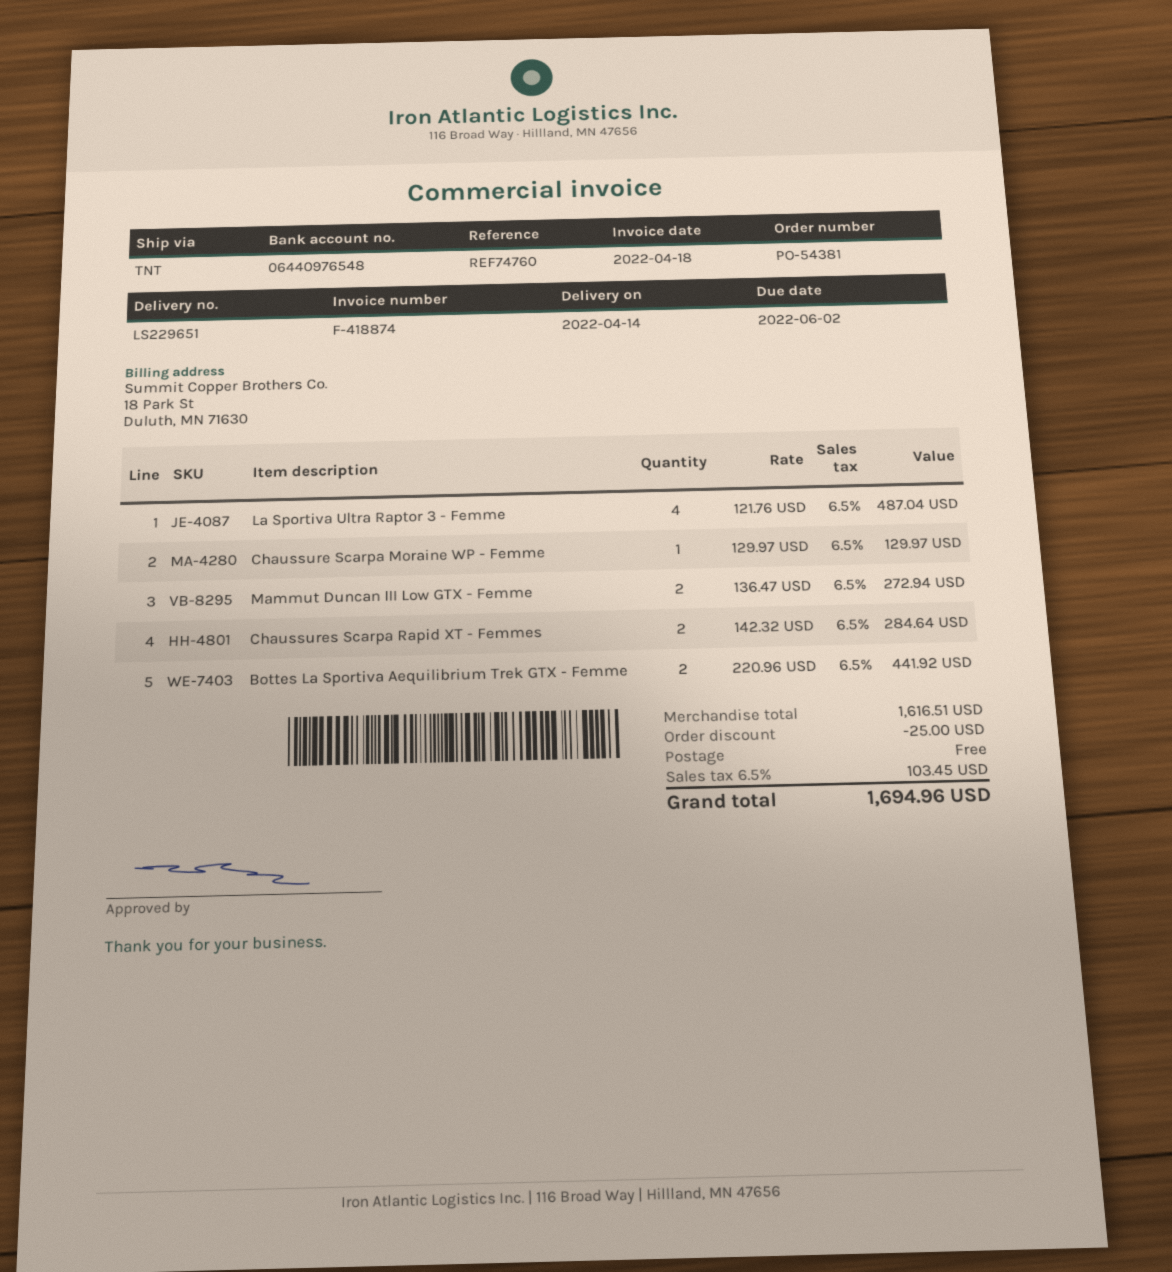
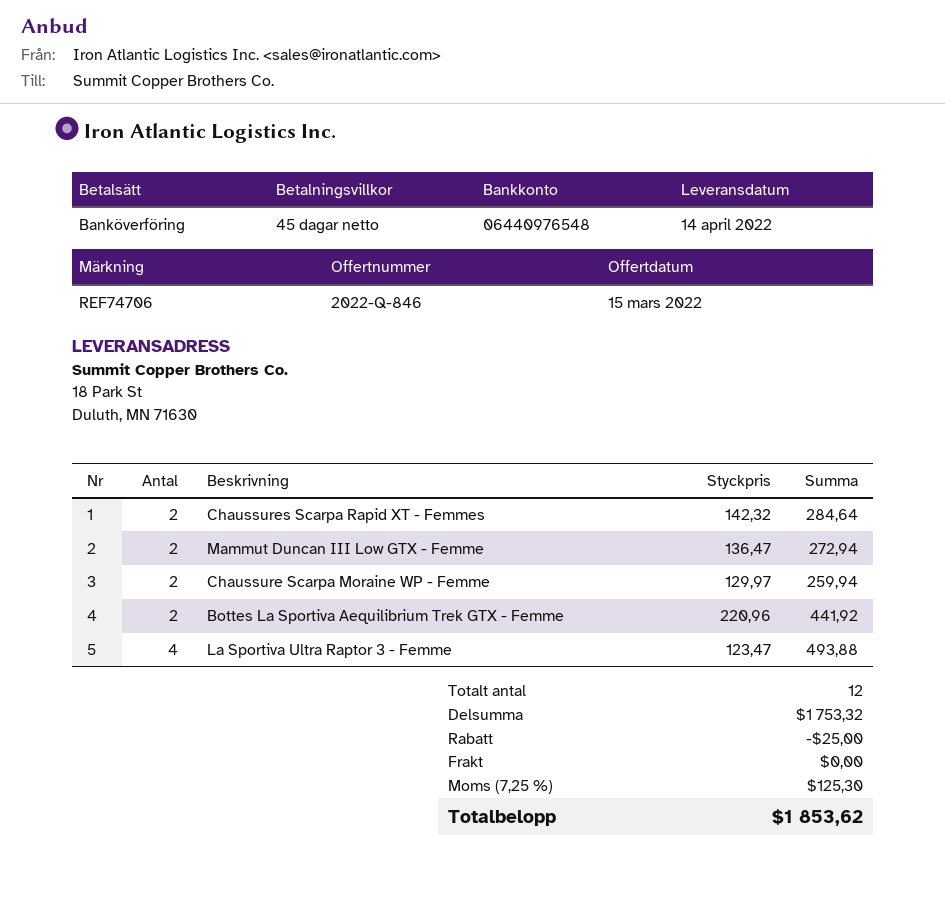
reference: REF74760 -> REF74706
La Sportiva Ultra Raptor 3 - Femme: 4 x 121.76 = 487.04 -> 4 x 123.47 = 493.88
Chaussure Scarpa Moraine WP - Femme: 1 x 129.97 = 129.97 -> 2 x 129.97 = 259.94
subtotal: 1616.51 -> 1753.32
tax: 6.5% = 103.45 -> 7.25% = 125.30
total: 1694.96 -> 1853.62

